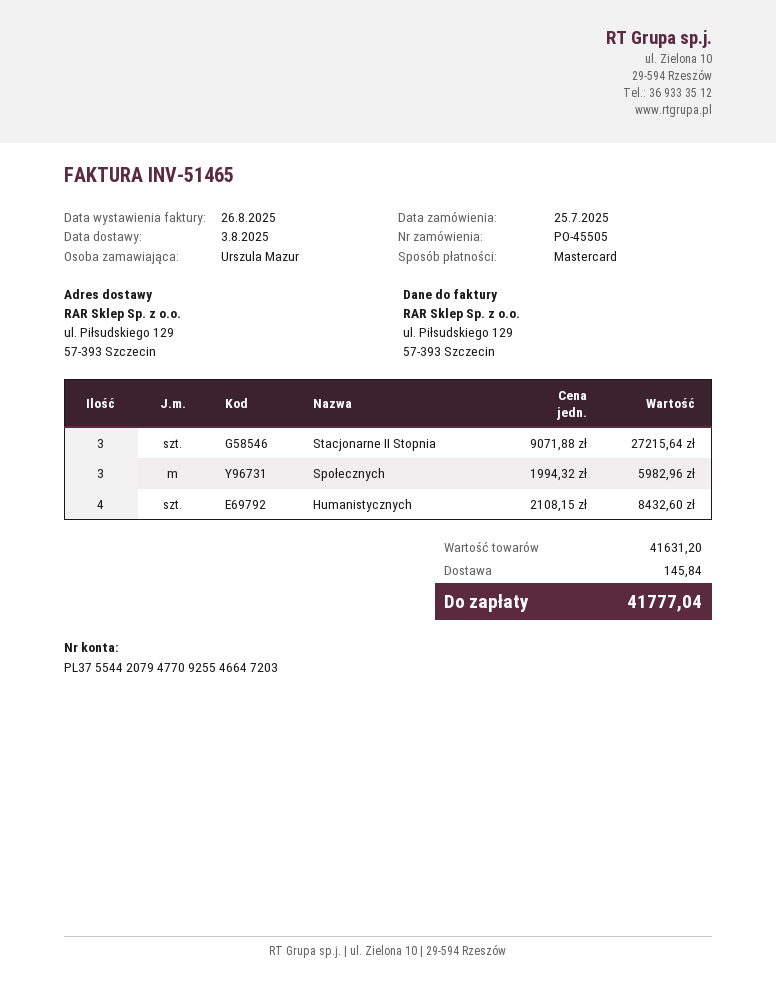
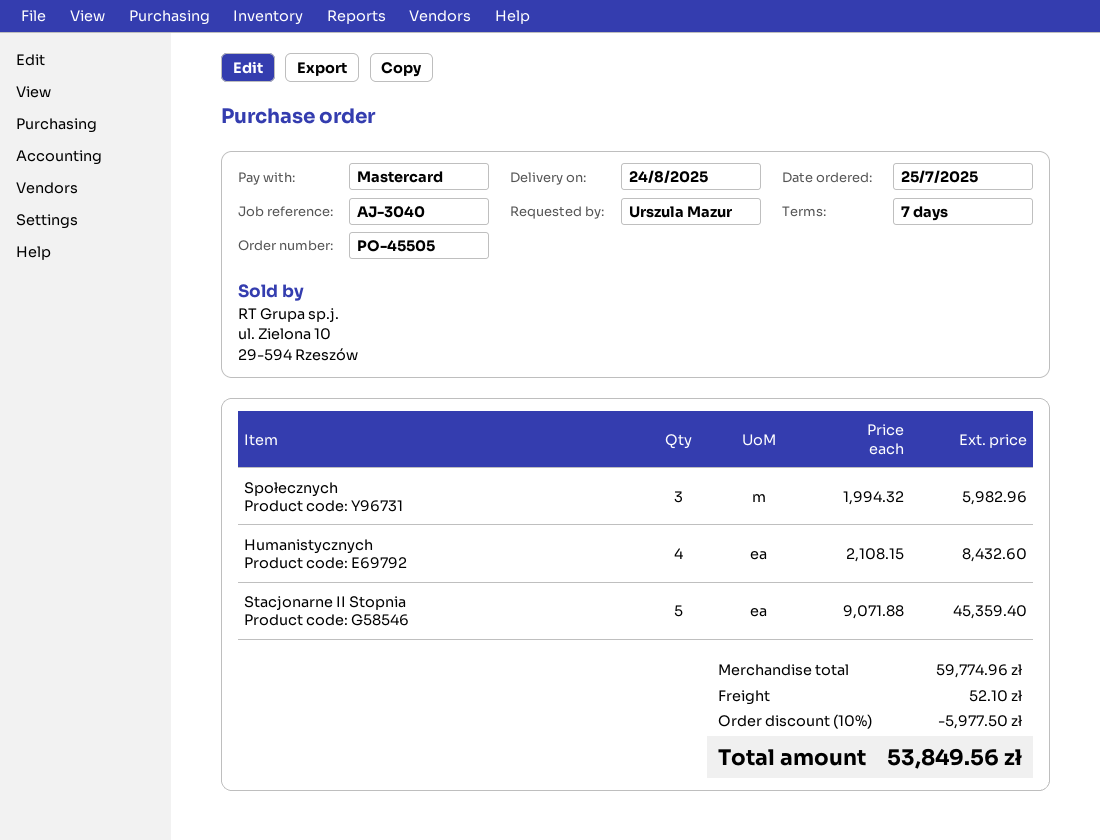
delivery date: 2025-08-03 -> 2025-08-24
Stacjonarne II Stopnia: 3 x 9071.88 = 27215.64 -> 5 x 9071.88 = 45359.40
subtotal: 41631.20 -> 59774.96
discount: none -> 10% = 5977.50
shipping: 145.84 -> 52.10
total: 41777.04 -> 53849.56

